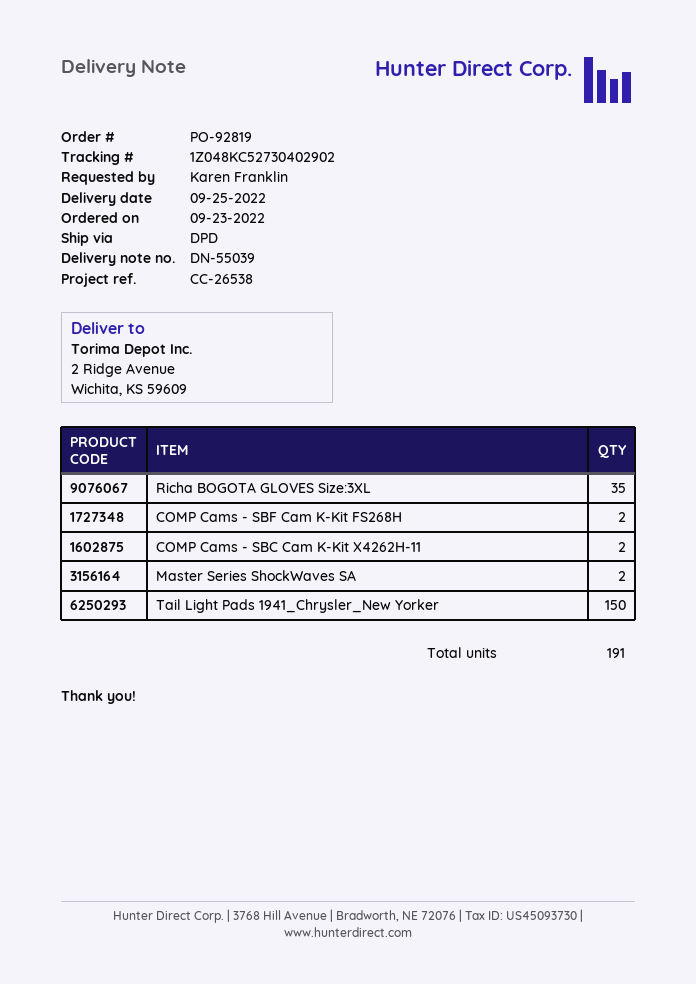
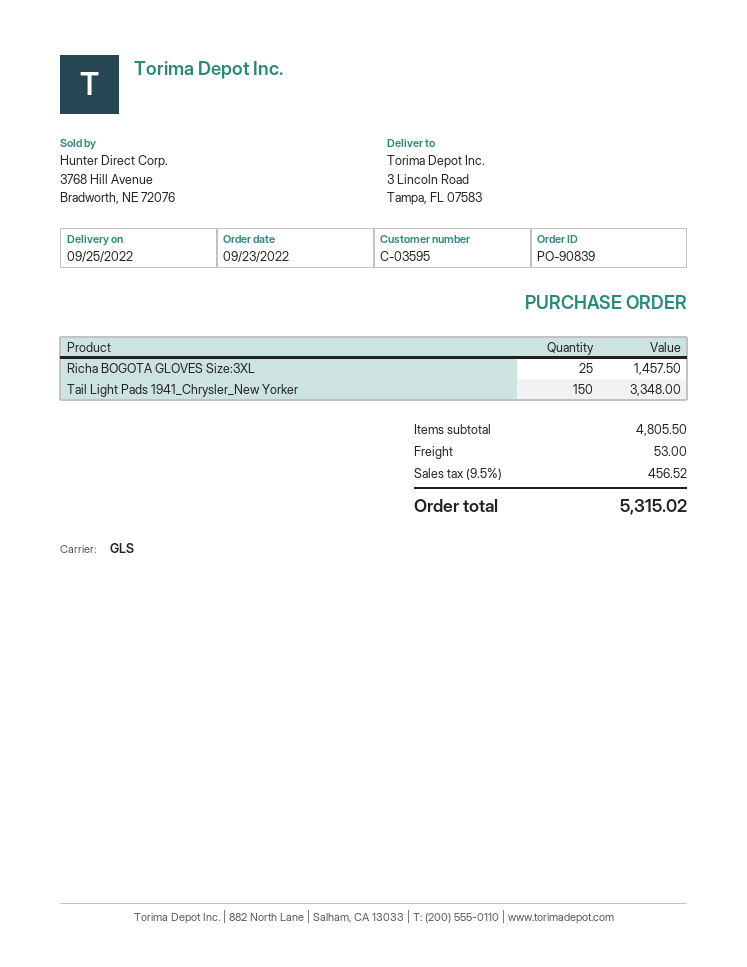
order number: PO-92819 -> PO-90839
shipping method: DPD -> GLS
ship to: 2 Ridge Avenue, Wichita, KS 59609 -> 3 Lincoln Road, Tampa, FL 07583
Richa BOGOTA GLOVES Size:3XL: 35 -> 25
COMP Cams - SBF Cam K-Kit FS268H: 2 -> none
COMP Cams - SBC Cam K-Kit X4262H-11: 2 -> none
Master Series ShockWaves SA: 2 -> none

